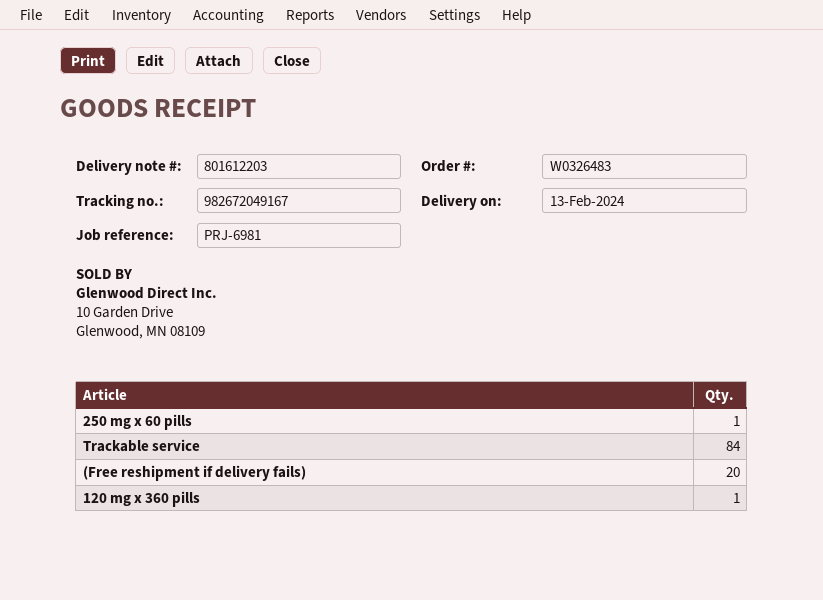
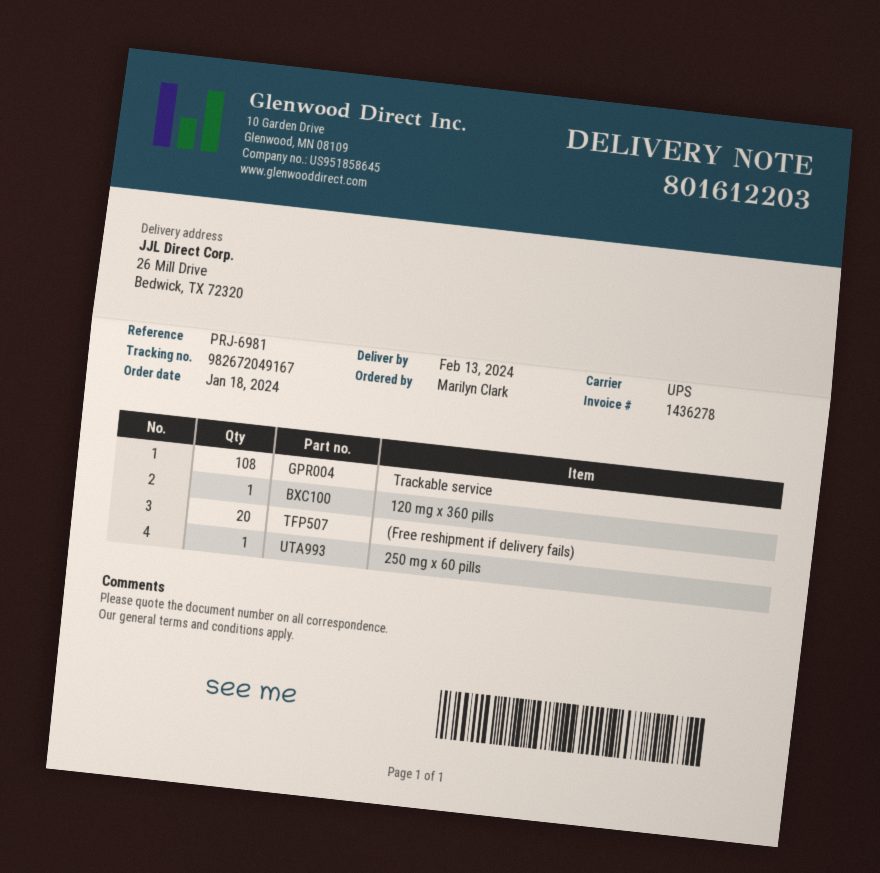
Trackable service: 84 -> 108

